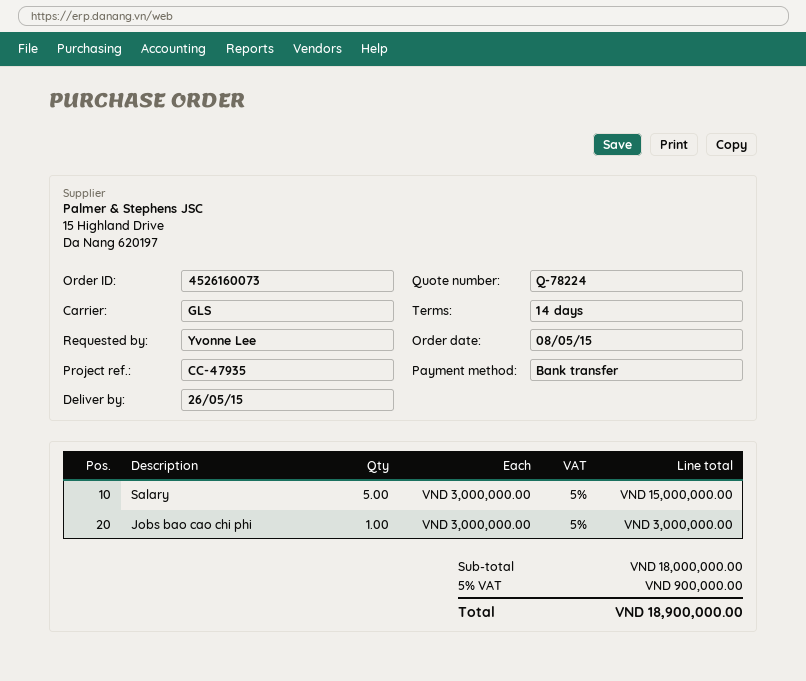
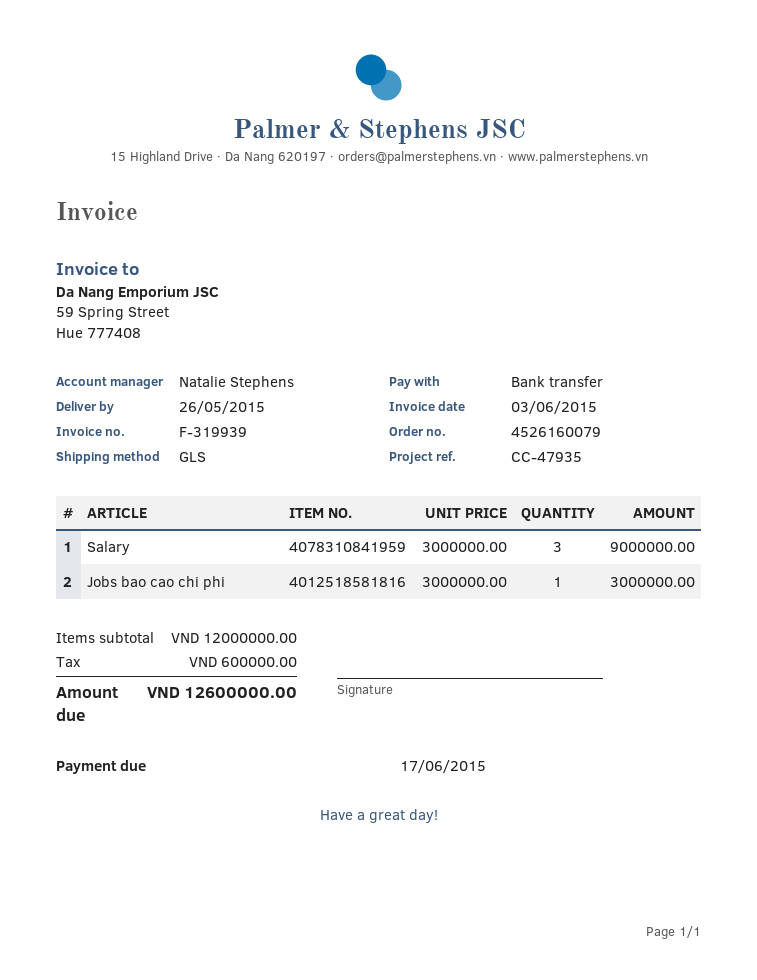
order number: 4526160073 -> 4526160079
Salary: 5 x 3000000.00 = 15000000.00 -> 3 x 3000000.00 = 9000000.00
subtotal: 18000000.00 -> 12000000.00
tax: 900000.00 -> 600000.00
total: 18900000.00 -> 12600000.00

